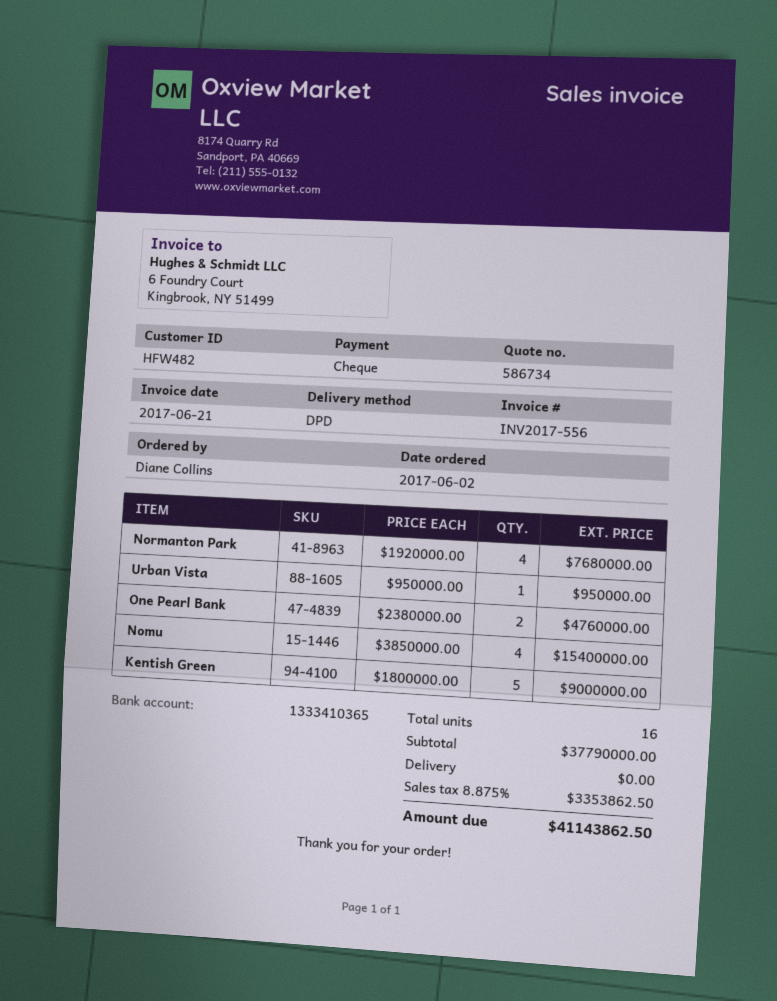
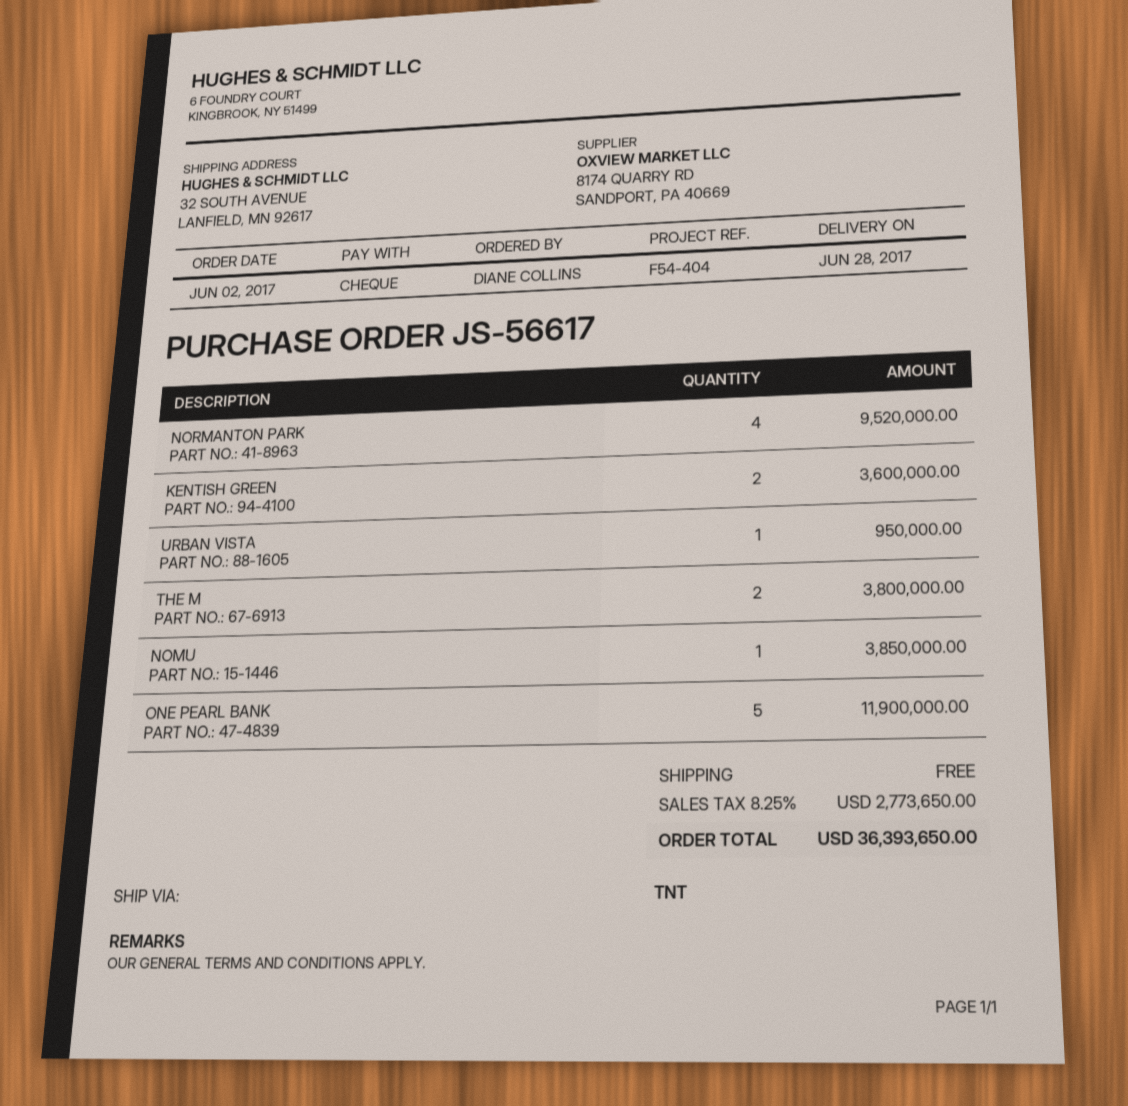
shipping method: DPD -> TNT
Normanton Park: 4 for 7680000.00 -> 4 for 9520000.00
One Pearl Bank: 2 for 4760000.00 -> 5 for 11900000.00
Nomu: 4 for 15400000.00 -> 1 for 3850000.00
Kentish Green: 5 for 9000000.00 -> 2 for 3600000.00
THE M: none -> 2 for 3800000.00
tax: 8.875% = 3353862.50 -> 8.25% = 2773650.00
total: 41143862.50 -> 36393650.00

